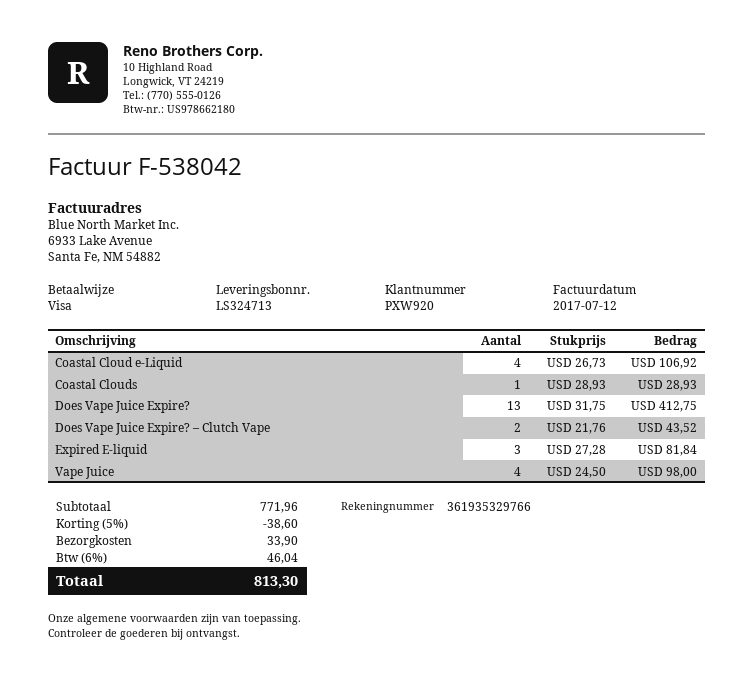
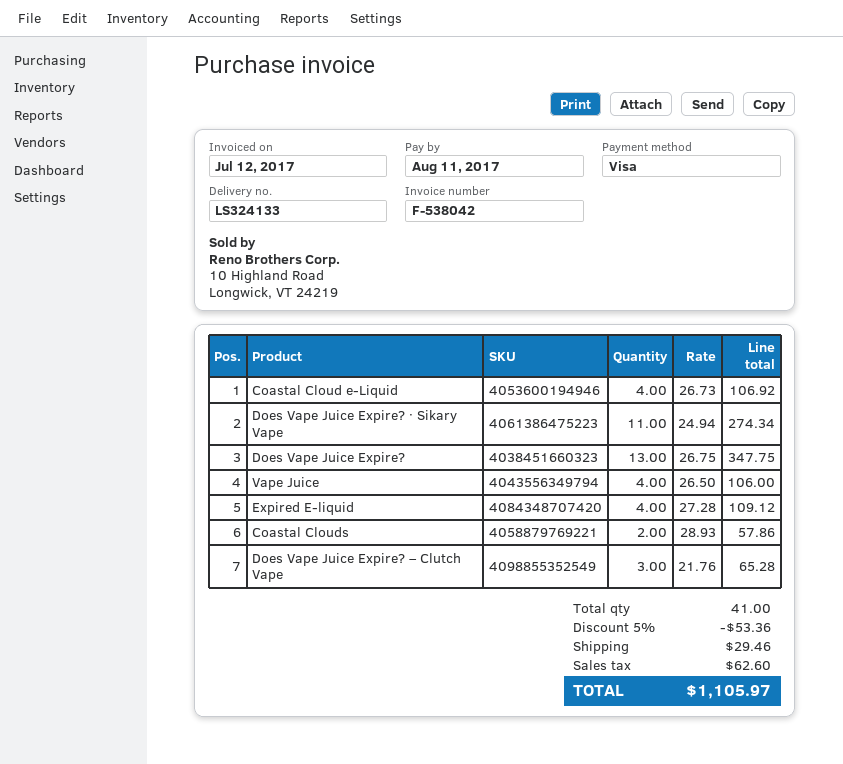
delivery note number: LS324713 -> LS324133
Coastal Clouds: 1 x 28.93 = 28.93 -> 2 x 28.93 = 57.86
Does Vape Juice Expire?: 13 x 31.75 = 412.75 -> 13 x 26.75 = 347.75
Does Vape Juice Expire? – Clutch Vape: 2 x 21.76 = 43.52 -> 3 x 21.76 = 65.28
Expired E-liquid: 3 x 27.28 = 81.84 -> 4 x 27.28 = 109.12
Vape Juice: 4 x 24.50 = 98.00 -> 4 x 26.50 = 106.00
Does Vape Juice Expire? · Sikary Vape: none -> 11 x 24.94 = 274.34
discount: 5% = 38.60 -> 5% = 53.36
shipping: 33.90 -> 29.46
tax: 46.04 -> 62.60
total: 813.30 -> 1105.97

